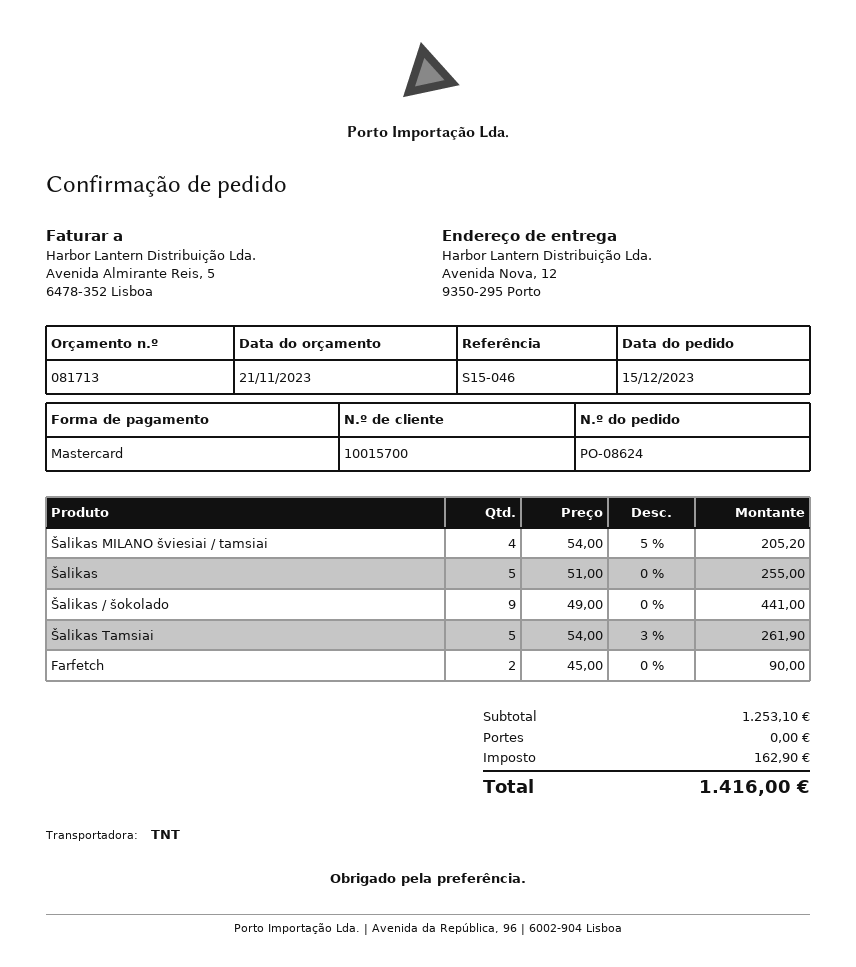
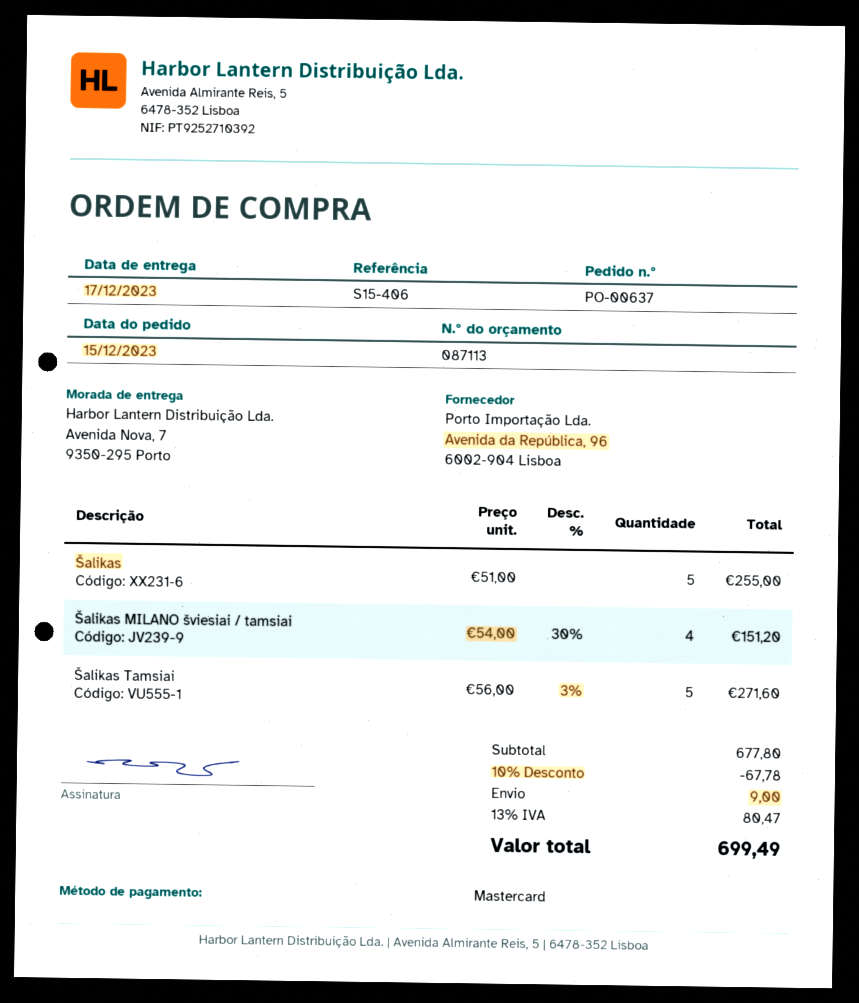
quote number: 081713 -> 087113
order number: PO-08624 -> PO-00637
reference: S15-046 -> S15-406
ship to: Avenida Nova, 12, 9350-295 Porto -> Avenida Nova, 7, 9350-295 Porto
Šalikas MILANO šviesiai / tamsiai: 4 x 54.00 - 5% = 205.20 -> 4 x 54.00 - 30% = 151.20
Šalikas / šokolado: 9 x 49.00 = 441.00 -> none
Šalikas Tamsiai: 5 x 54.00 - 3% = 261.90 -> 5 x 56.00 - 3% = 271.60
Farfetch: 2 x 45.00 = 90.00 -> none
subtotal: 1253.10 -> 677.80
discount: none -> 10% = 67.78
shipping: 0.00 -> 9.00
tax: 162.90 -> 80.47
total: 1416.00 -> 699.49

